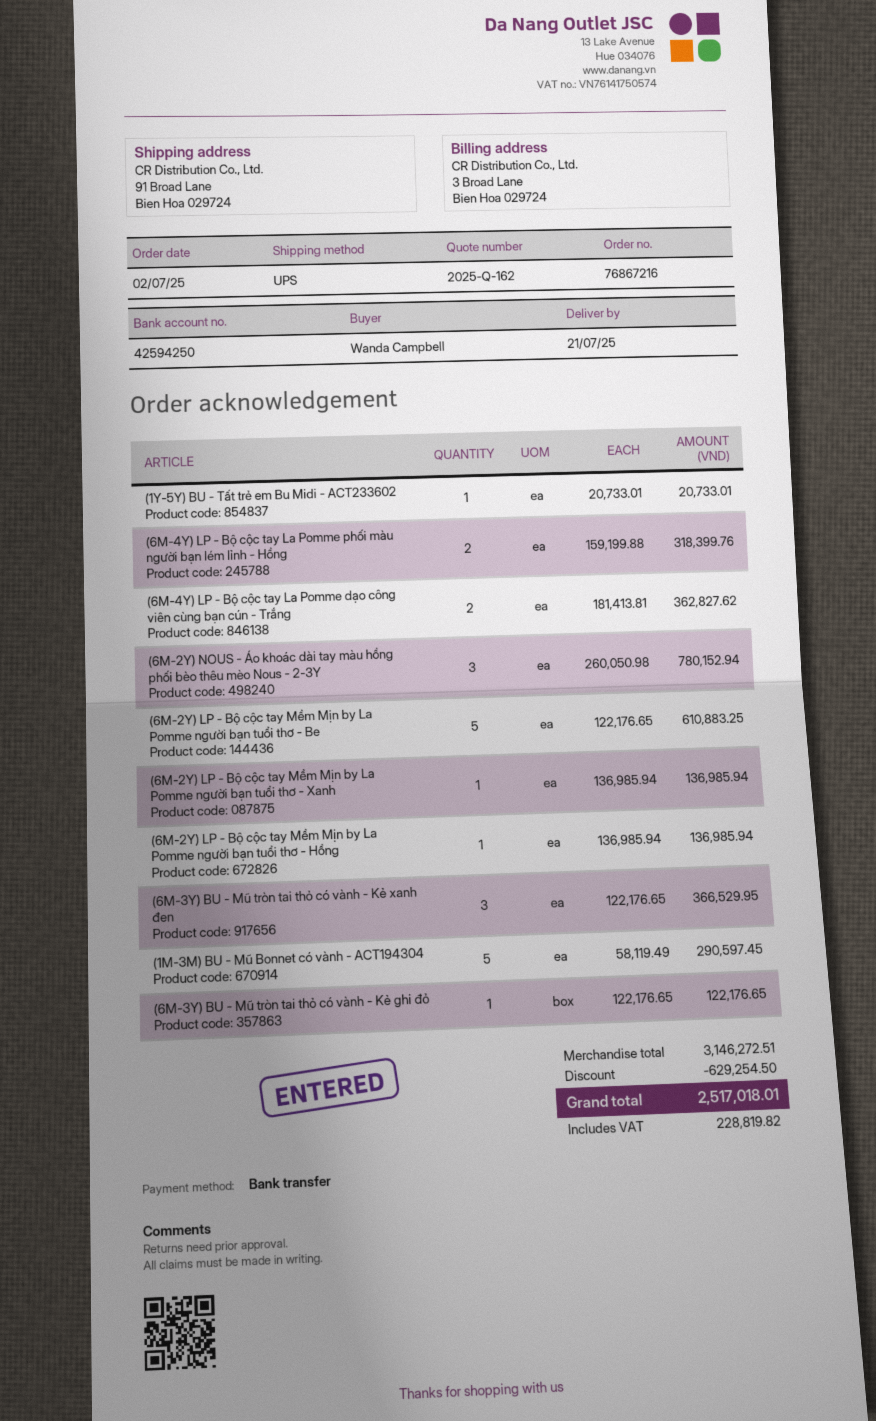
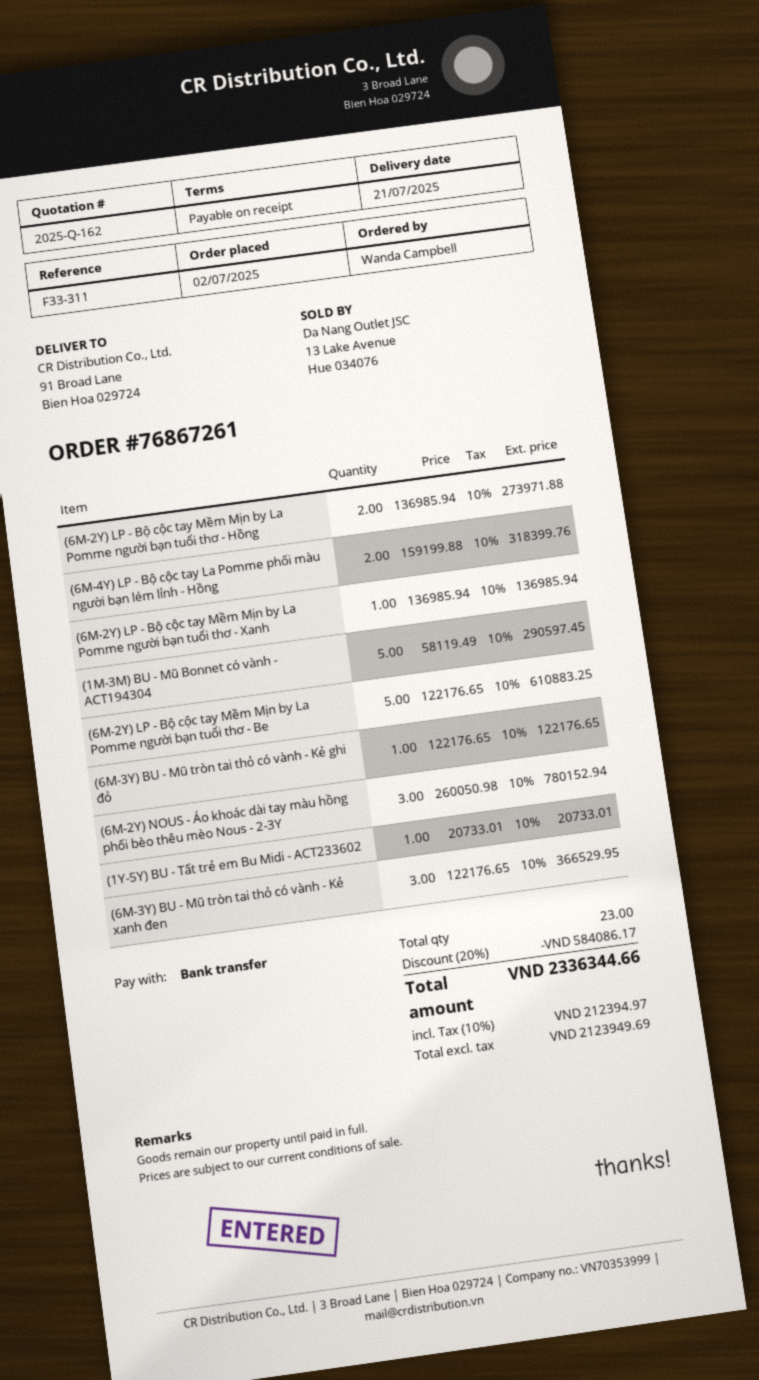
order number: 76867216 -> 76867261
(6M-4Y) LP - Bộ cộc tay La Pomme dạo công viên cùng bạn cún - Trắng: 2 x 181413.81 = 362827.62 -> none
(6M-2Y) LP - Bộ cộc tay Mềm Mịn by La Pomme người bạn tuổi thơ - Hồng: 1 x 136985.94 = 136985.94 -> 2 x 136985.94 = 273971.88
discount: 629254.50 -> 584086.17
tax: 228819.82 -> 212394.97
total: 2517018.01 -> 2336344.66

